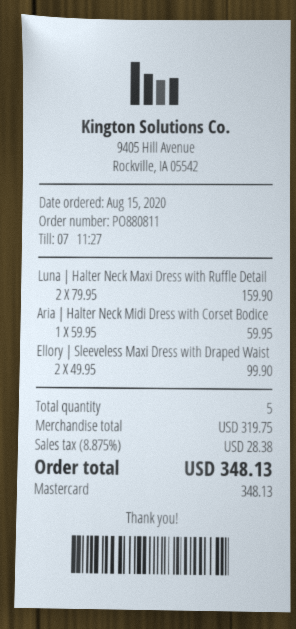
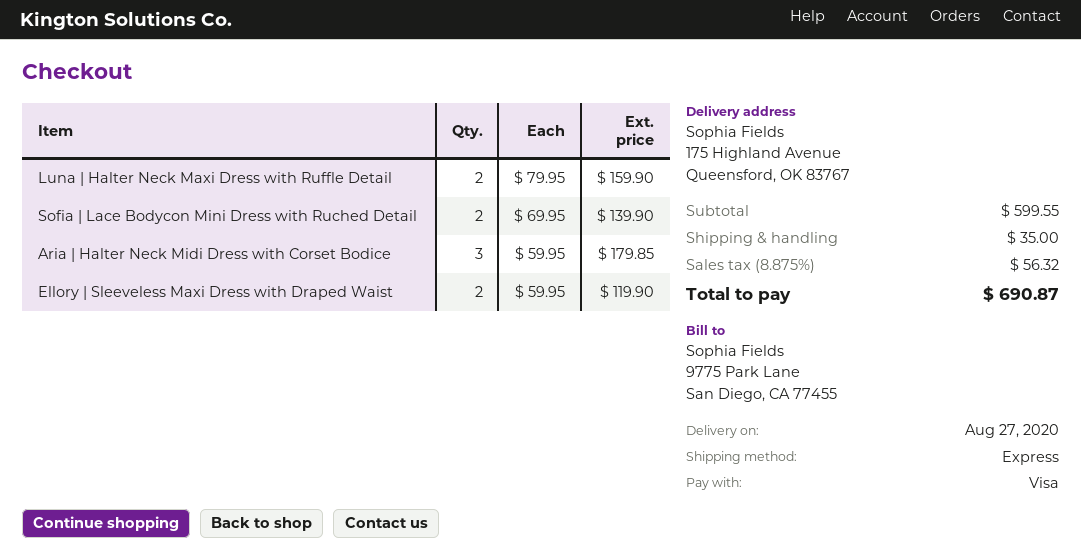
payment method: Mastercard -> Visa
Aria | Halter Neck Midi Dress with Corset Bodice: 1 x 59.95 = 59.95 -> 3 x 59.95 = 179.85
Ellory | Sleeveless Maxi Dress with Draped Waist: 2 x 49.95 = 99.90 -> 2 x 59.95 = 119.90
Sofia | Lace Bodycon Mini Dress with Ruched Detail: none -> 2 x 69.95 = 139.90
subtotal: 319.75 -> 599.55
shipping: none -> 35.00
tax: 8.875% = 28.38 -> 8.875% = 56.32
total: 348.13 -> 690.87

